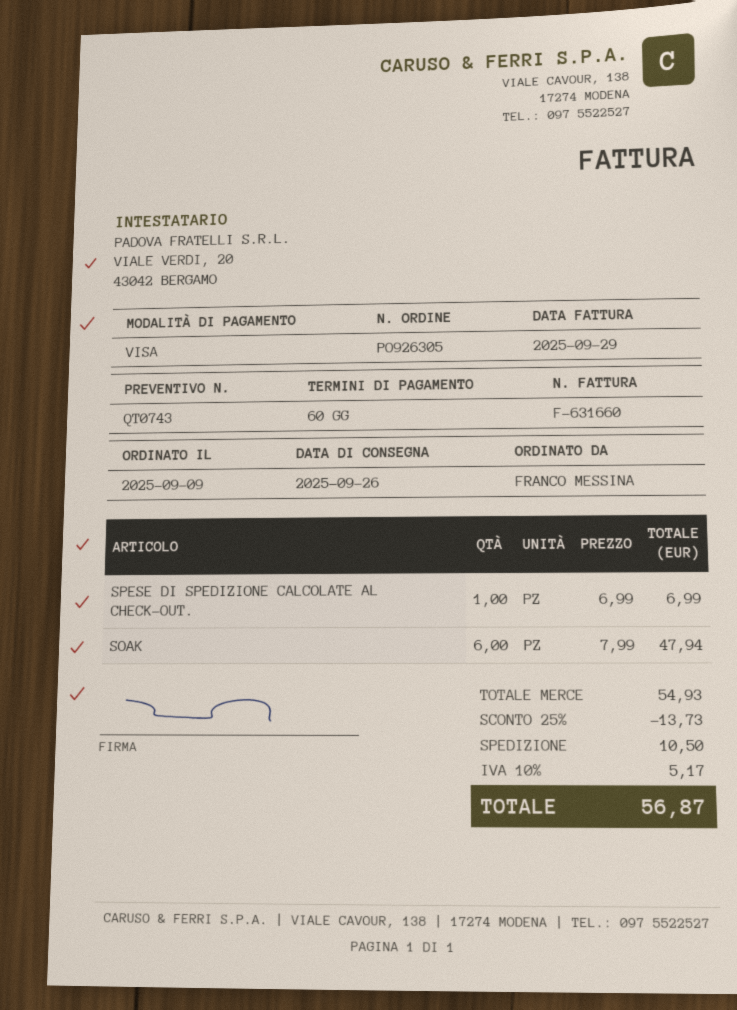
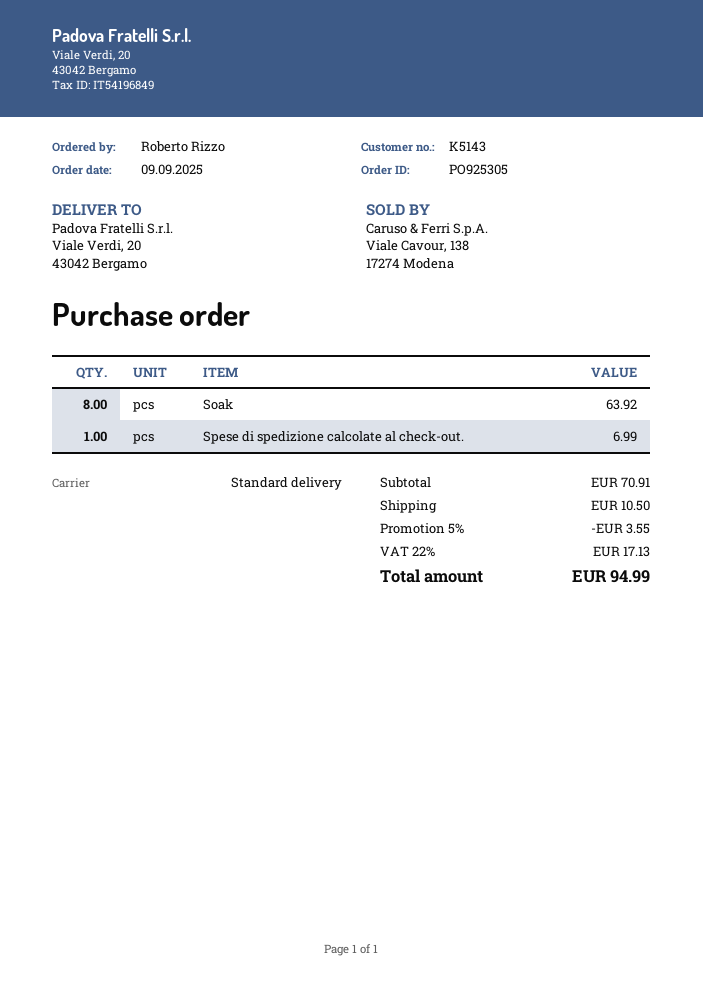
order number: PO926305 -> PO925305
ordered by: FRANCO MESSINA -> Roberto Rizzo
SOAK: 6 for 47.94 -> 8 for 63.92
subtotal: 54.93 -> 70.91
discount: 25% = 13.73 -> 5% = 3.55
tax: 10% = 5.17 -> 22% = 17.13
total: 56.87 -> 94.99

